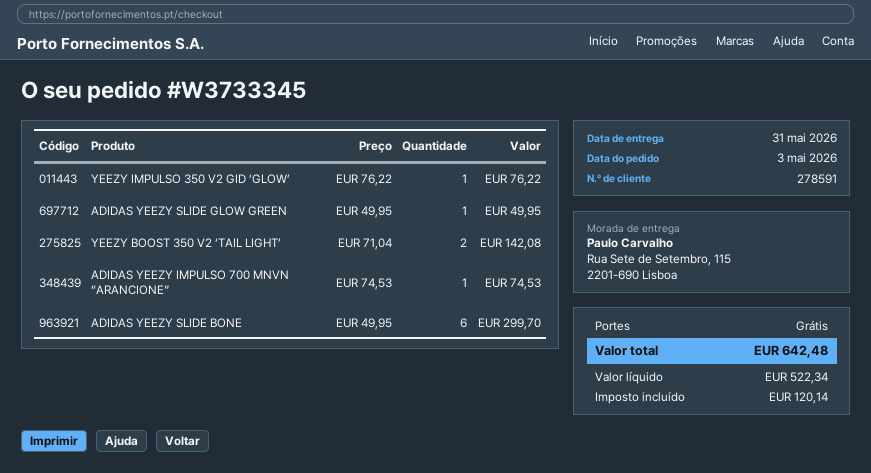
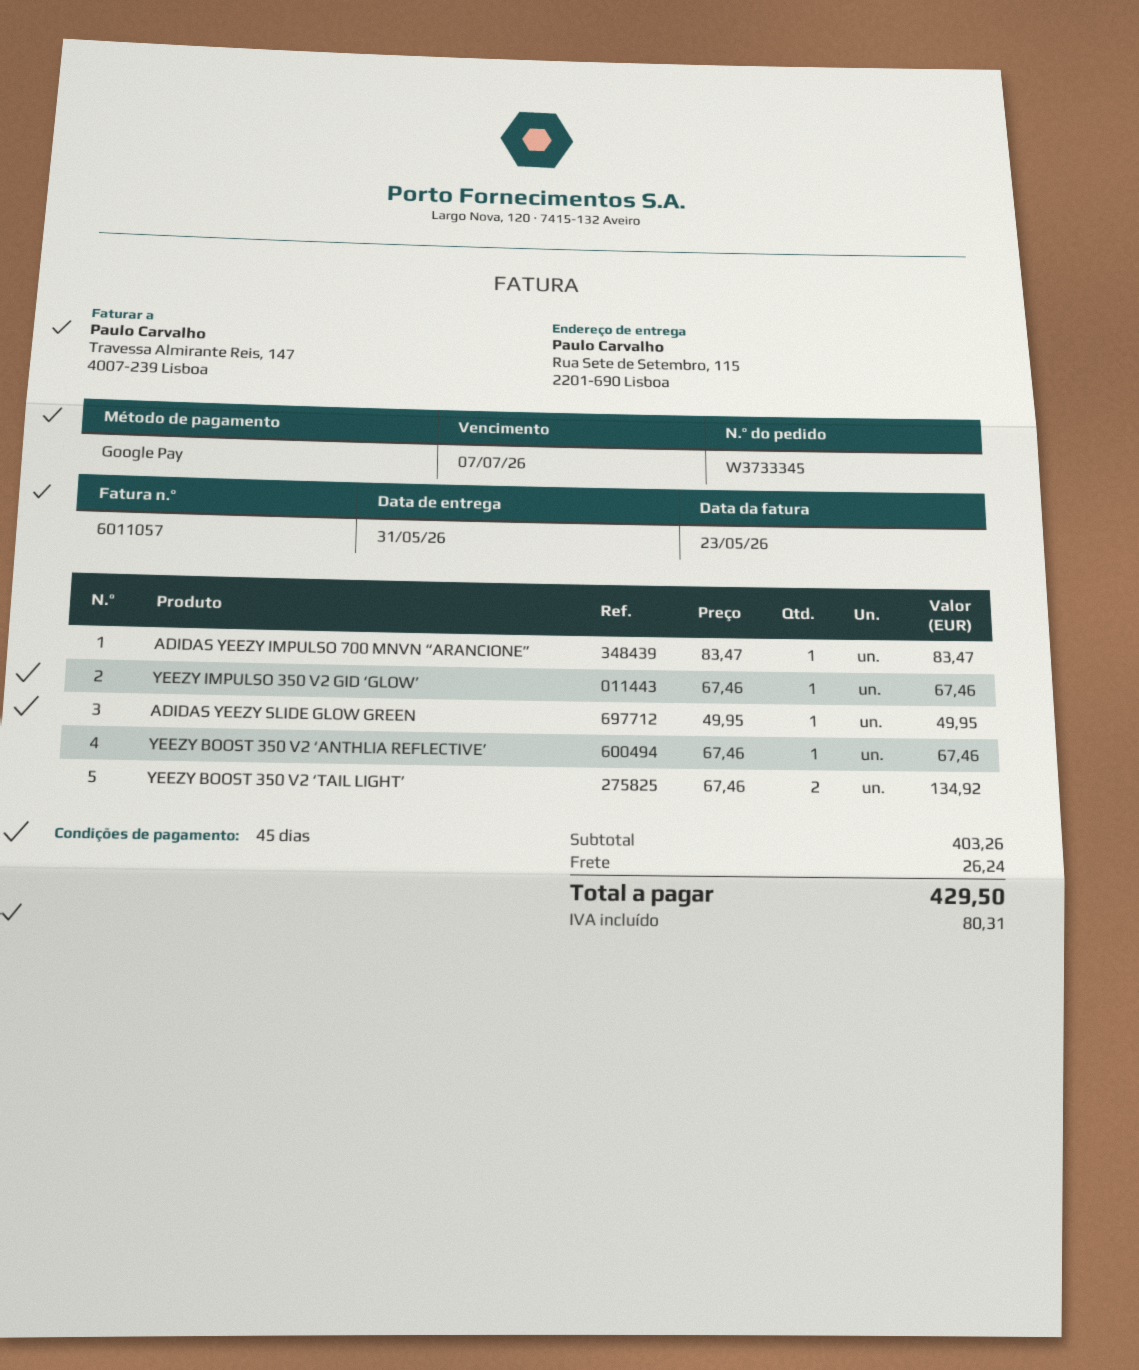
YEEZY IMPULSO 350 V2 GID ‘GLOW’: 1 x 76.22 = 76.22 -> 1 x 67.46 = 67.46
YEEZY BOOST 350 V2 ‘TAIL LIGHT’: 2 x 71.04 = 142.08 -> 2 x 67.46 = 134.92
ADIDAS YEEZY IMPULSO 700 MNVN “ARANCIONE”: 1 x 74.53 = 74.53 -> 1 x 83.47 = 83.47
ADIDAS YEEZY SLIDE BONE: 6 x 49.95 = 299.70 -> none
YEEZY BOOST 350 V2 ‘ANTHLIA REFLECTIVE’: none -> 1 x 67.46 = 67.46
shipping: 0.00 -> 26.24
tax: 120.14 -> 80.31
total: 642.48 -> 429.50

